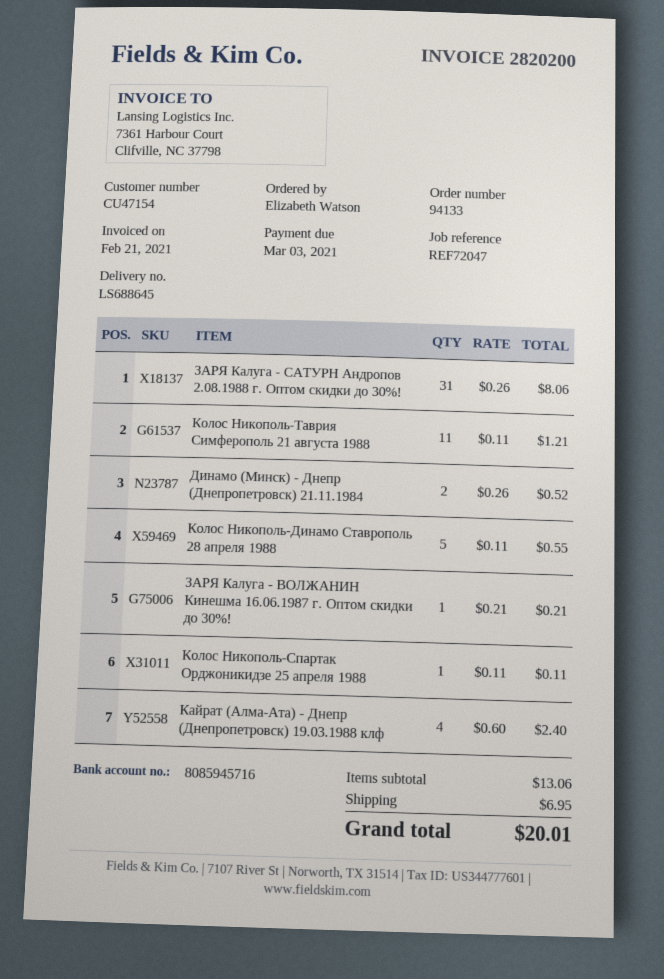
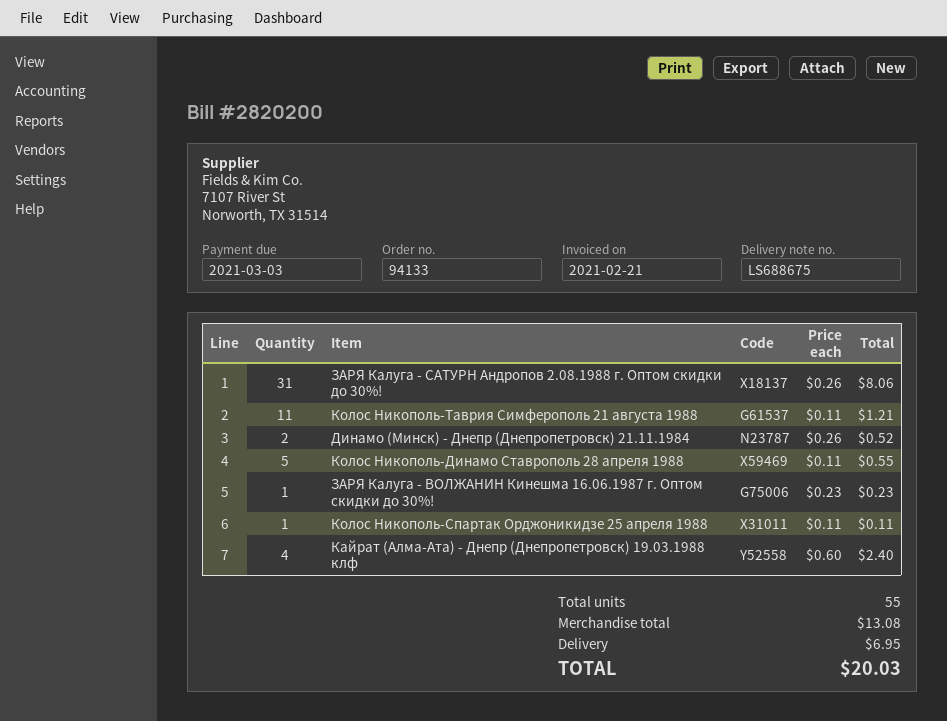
delivery note number: LS688645 -> LS688675
ЗАРЯ Калуга - ВОЛЖАНИН Кинешма 16.06.1987 г. Оптом скидки до 30%!: 1 x 0.21 = 0.21 -> 1 x 0.23 = 0.23
subtotal: 13.06 -> 13.08
total: 20.01 -> 20.03

